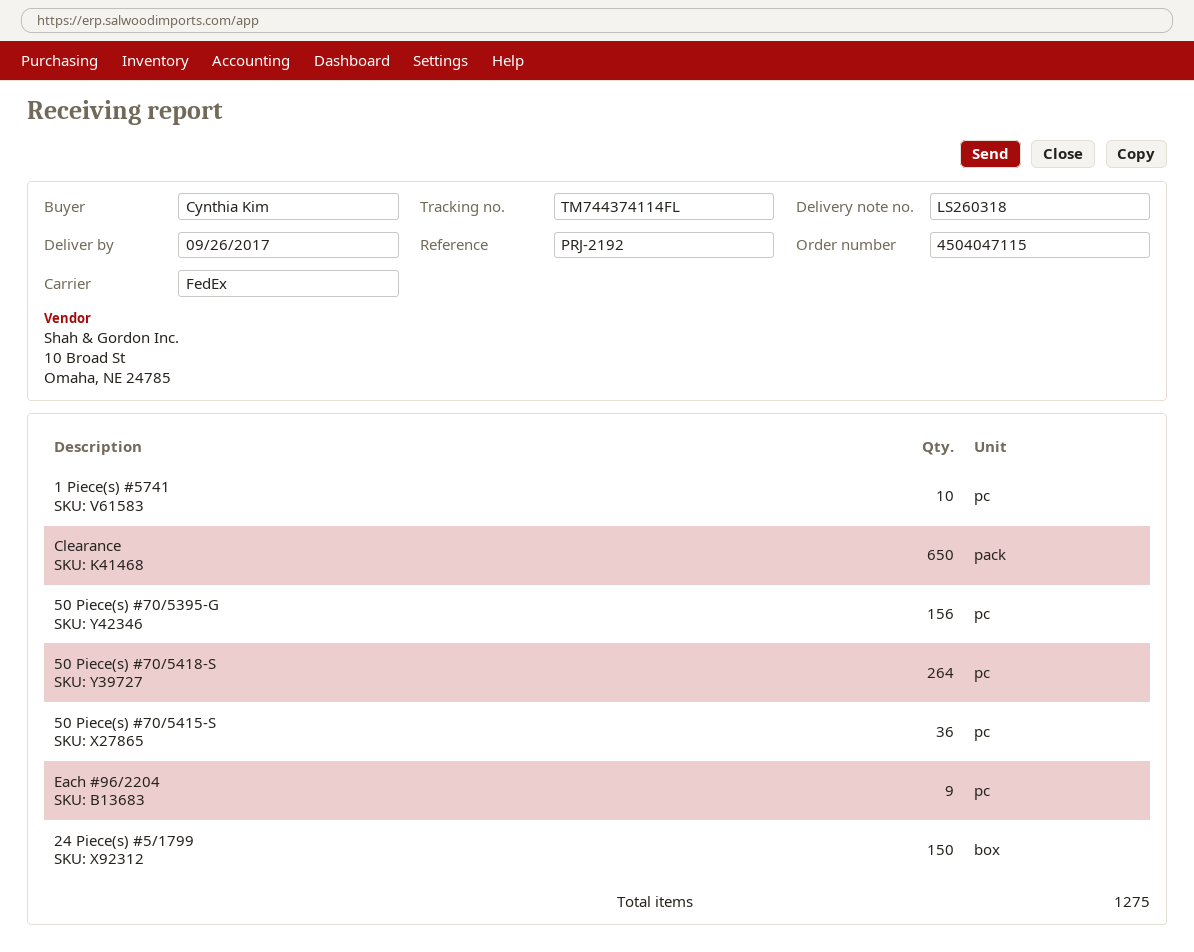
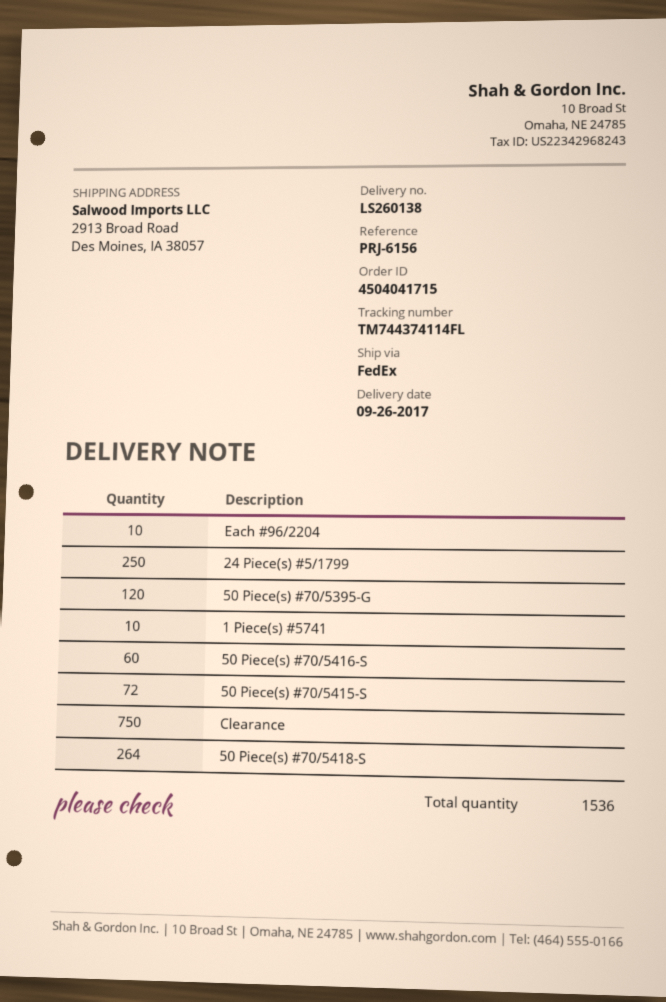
order number: 4504047115 -> 4504041715
delivery note number: LS260318 -> LS260138
reference: PRJ-2192 -> PRJ-6156
Clearance: 650 -> 750
50 Piece(s) #70/5395-G: 156 -> 120
50 Piece(s) #70/5415-S: 36 -> 72
Each #96/2204: 9 -> 10
24 Piece(s) #5/1799: 150 -> 250
50 Piece(s) #70/5416-S: none -> 60
total quantity: 1275 -> 1536

